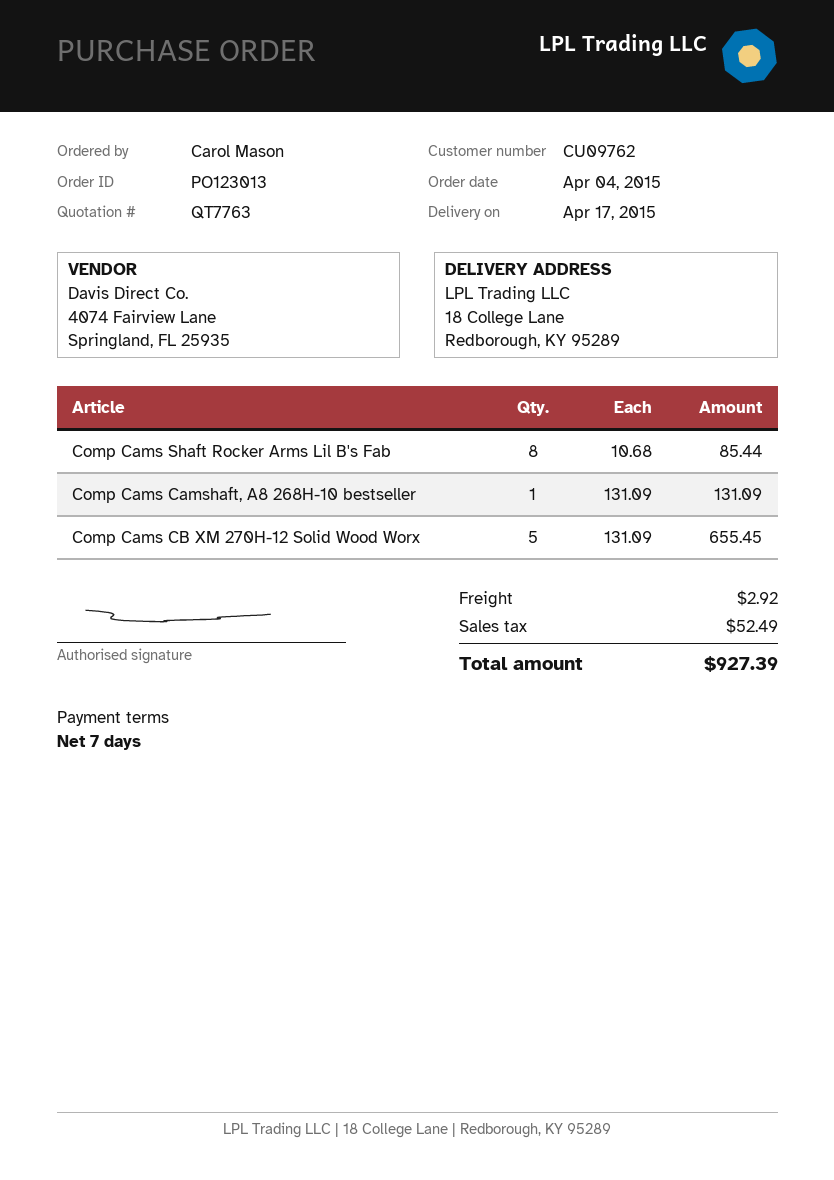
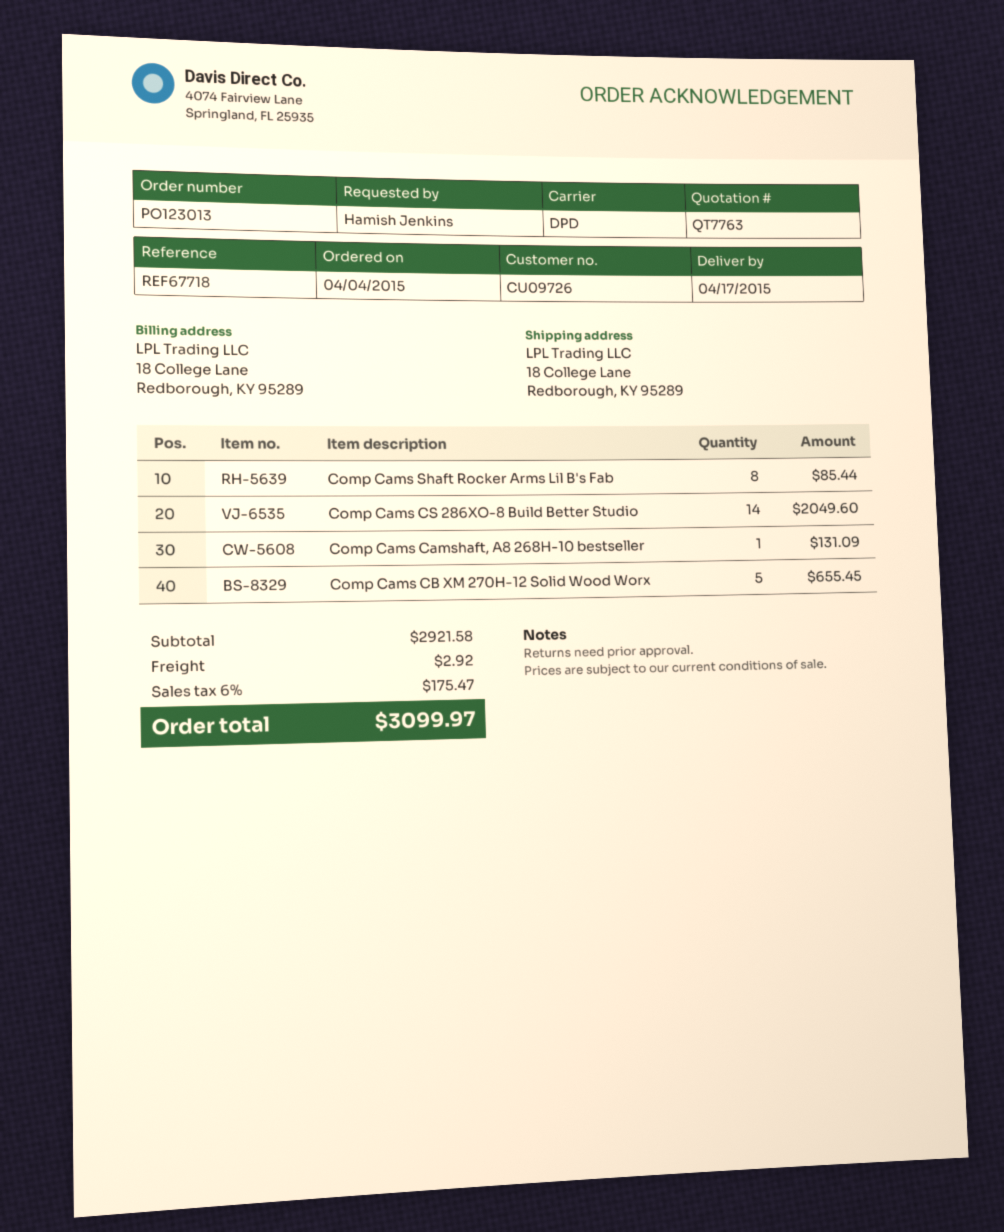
customer number: CU09762 -> CU09726
ordered by: Carol Mason -> Hamish Jenkins
Comp Cams CS 286XO-8 Build Better Studio: none -> 14 for 2049.60
tax: 52.49 -> 175.47
total: 927.39 -> 3099.97

